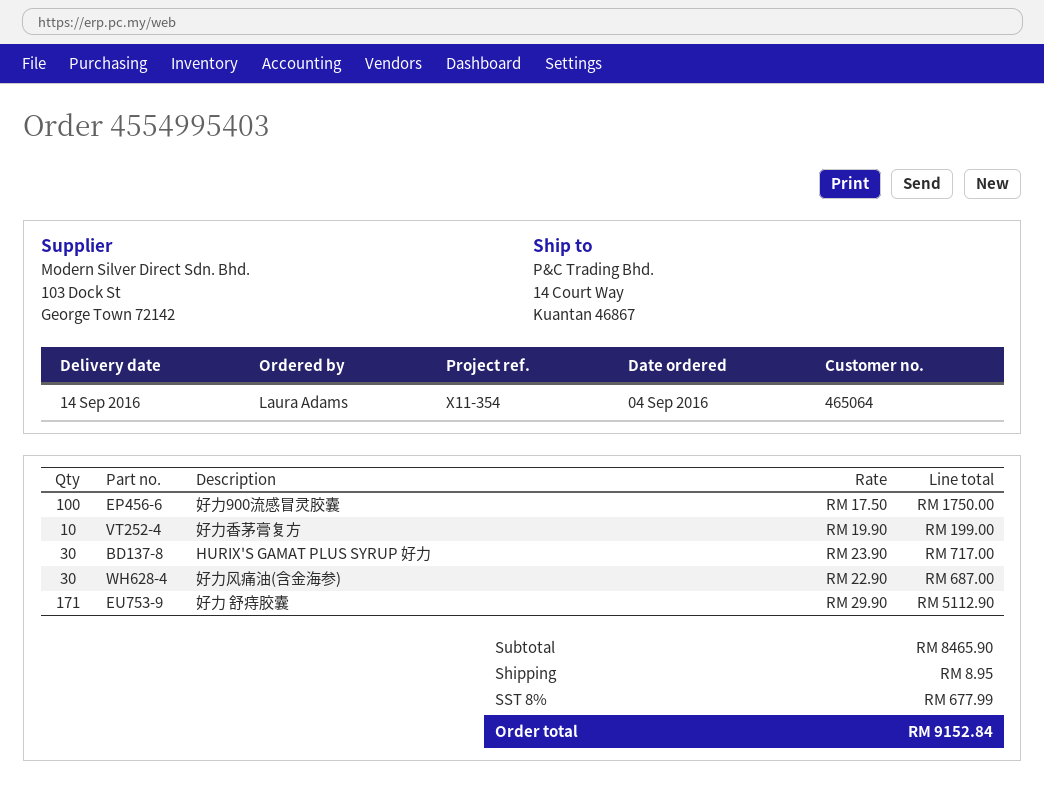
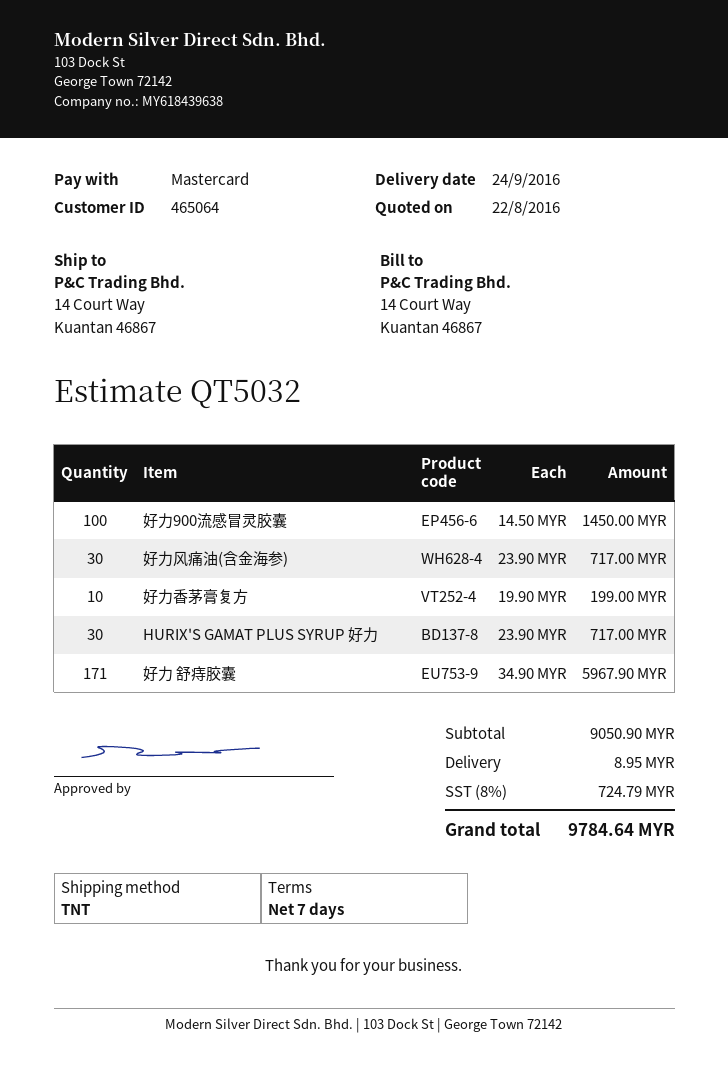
delivery date: 2016-09-14 -> 2016-09-24
好力900流感冒灵胶囊: 100 x 17.50 = 1750.00 -> 100 x 14.50 = 1450.00
好力风痛油(含金海参): 30 x 22.90 = 687.00 -> 30 x 23.90 = 717.00
好力 舒痔胶囊: 171 x 29.90 = 5112.90 -> 171 x 34.90 = 5967.90
subtotal: 8465.90 -> 9050.90
tax: 8% = 677.99 -> 8% = 724.79
total: 9152.84 -> 9784.64

